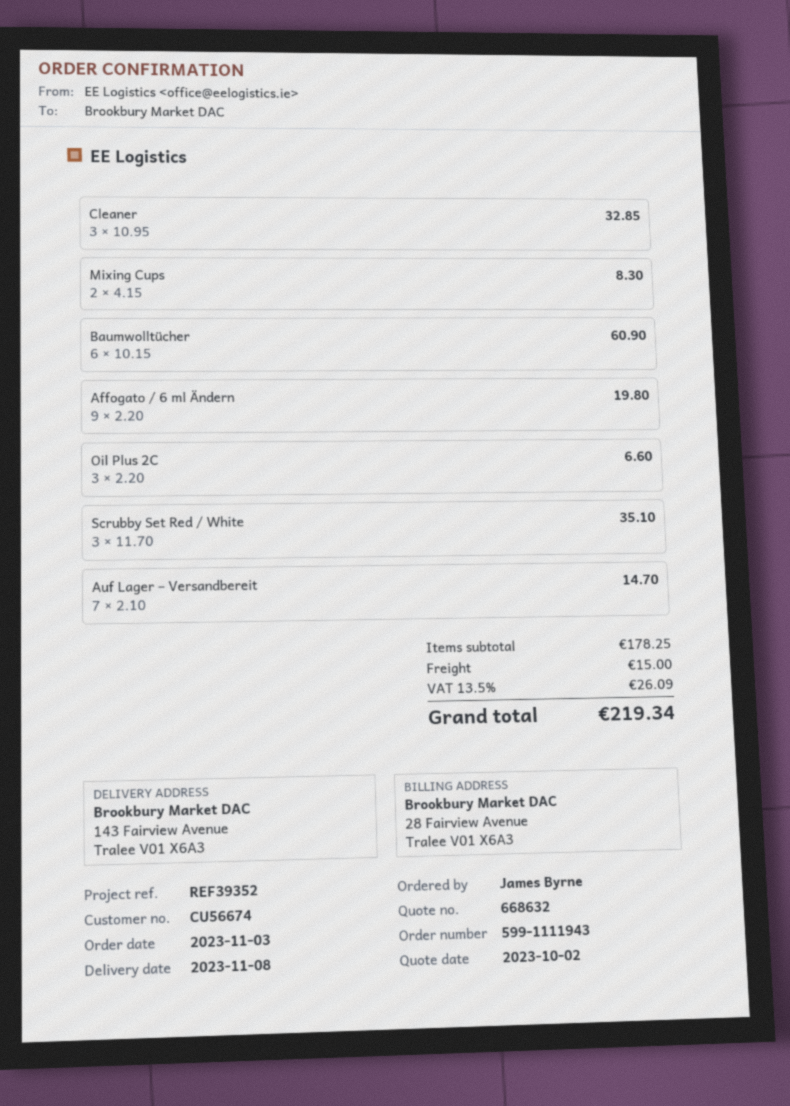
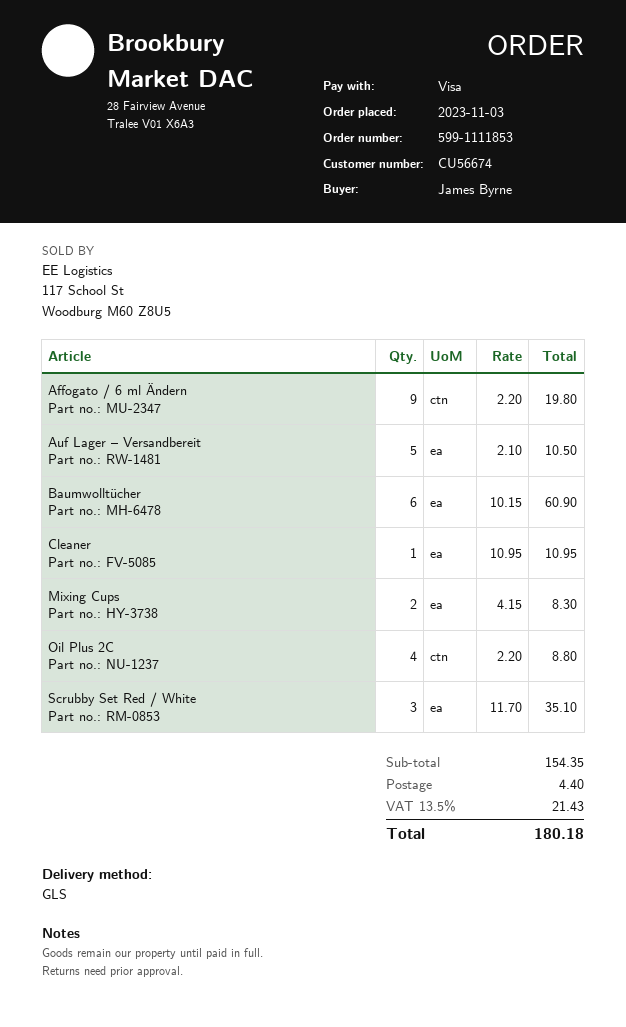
order number: 599-1111943 -> 599-1111853
Cleaner: 3 x 10.95 = 32.85 -> 1 x 10.95 = 10.95
Oil Plus 2C: 3 x 2.20 = 6.60 -> 4 x 2.20 = 8.80
Auf Lager – Versandbereit: 7 x 2.10 = 14.70 -> 5 x 2.10 = 10.50
subtotal: 178.25 -> 154.35
shipping: 15.00 -> 4.40
tax: 13.5% = 26.09 -> 13.5% = 21.43
total: 219.34 -> 180.18

